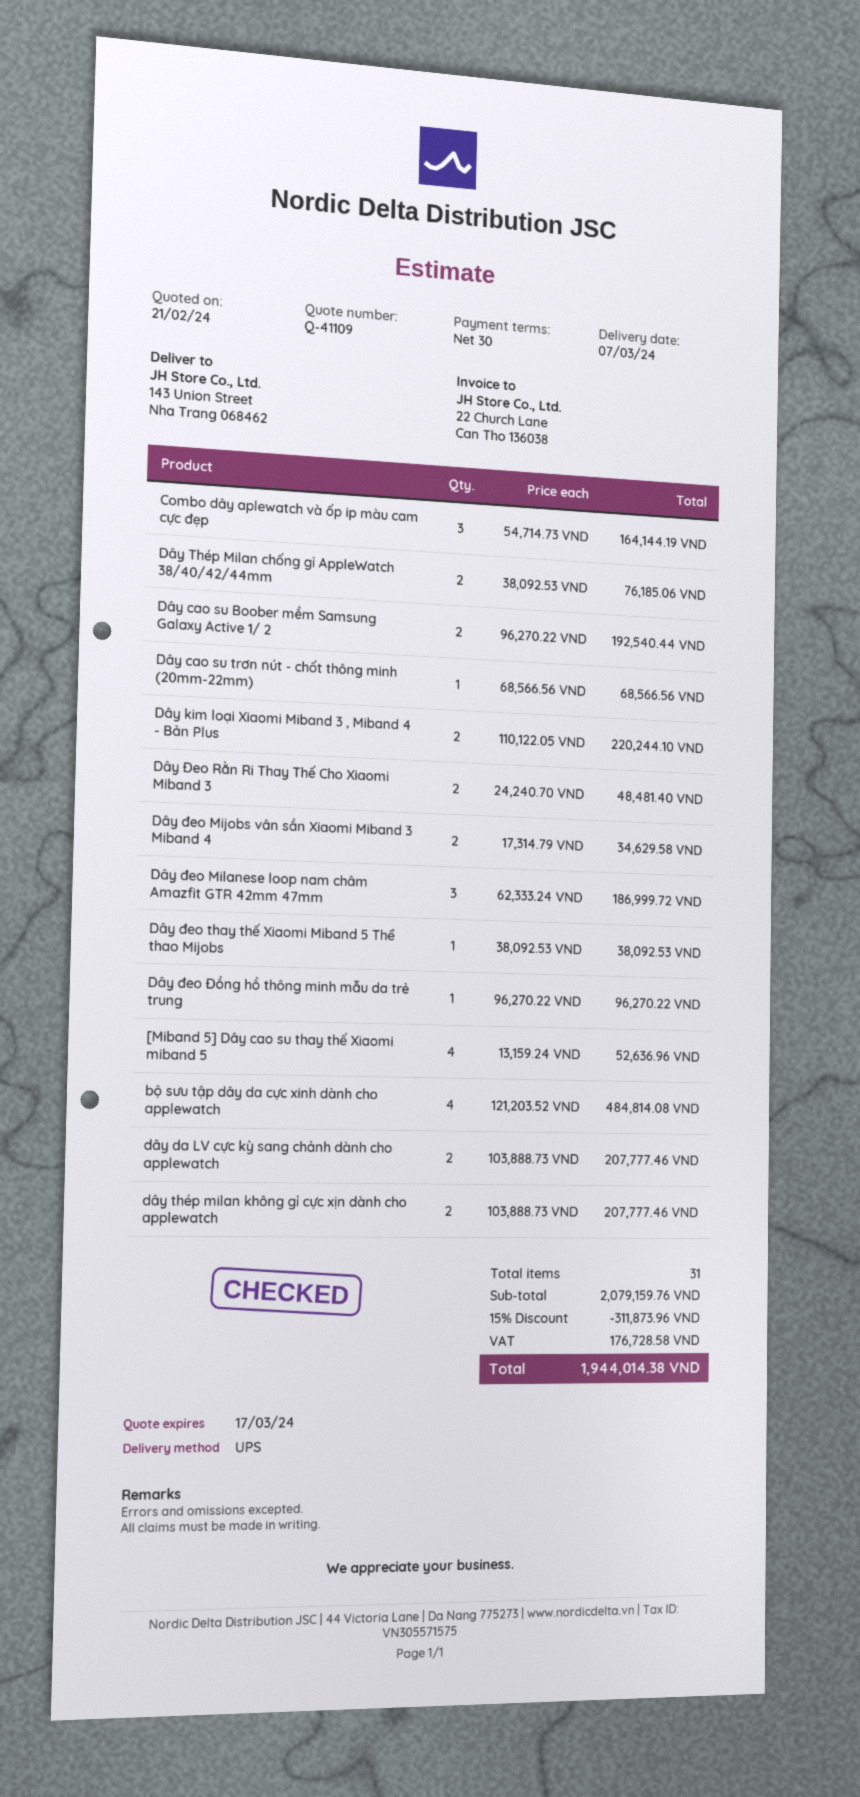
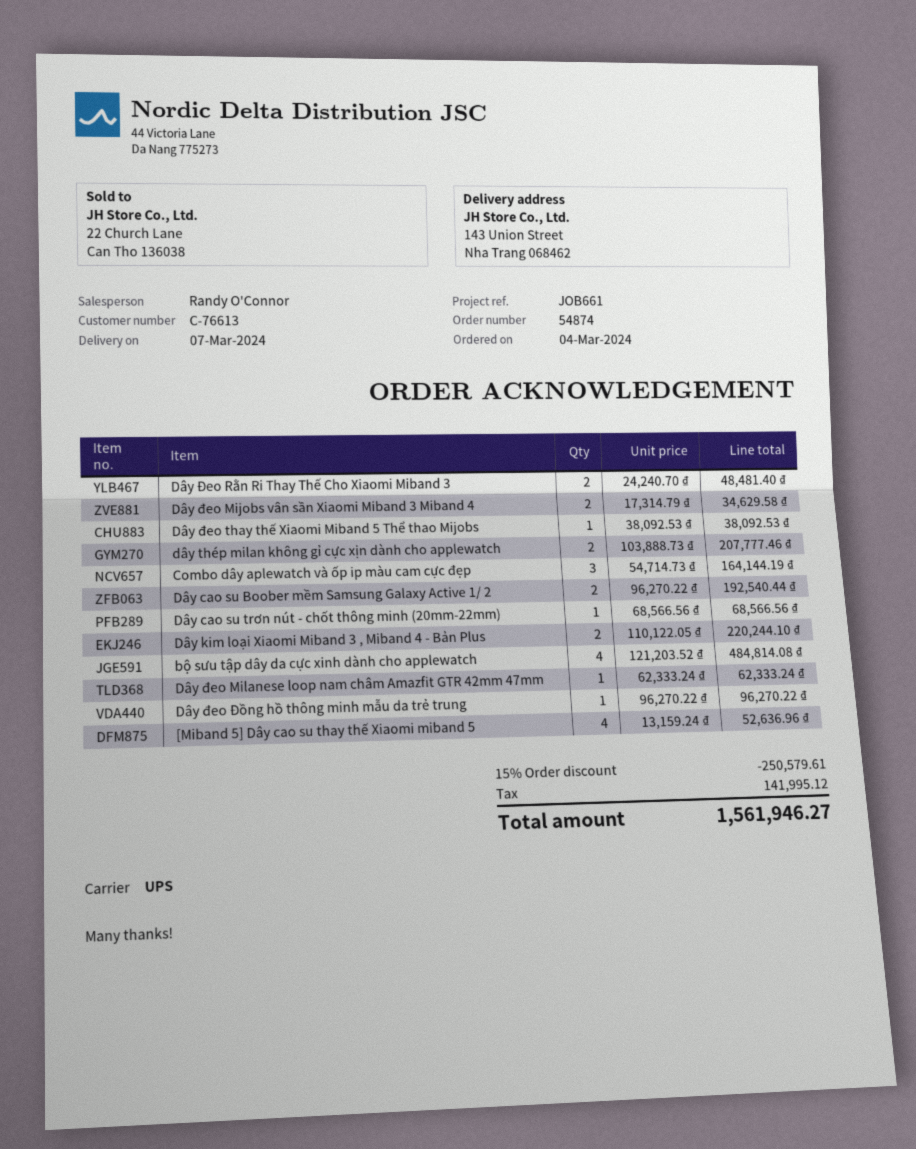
Dây Thép Milan chống gỉ AppleWatch 38/40/42/44mm: 2 x 38092.53 = 76185.06 -> none
Dây đeo Milanese loop nam châm Amazfit GTR 42mm 47mm: 3 x 62333.24 = 186999.72 -> 1 x 62333.24 = 62333.24
dây da LV cực kỳ sang chảnh dành cho applewatch: 2 x 103888.73 = 207777.46 -> none
discount: 15% = 311873.96 -> 15% = 250579.61
tax: 176728.58 -> 141995.12
total: 1944014.38 -> 1561946.27

